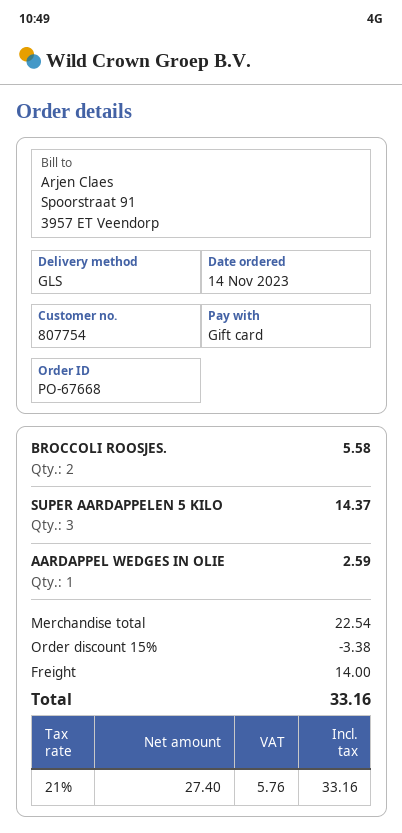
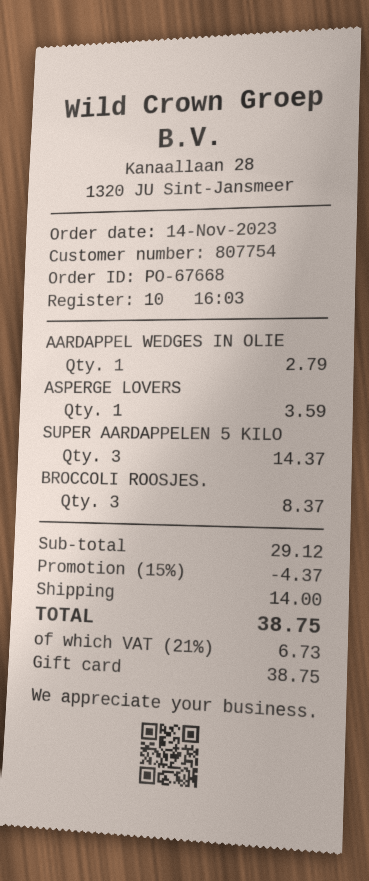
BROCCOLI ROOSJES.: 2 for 5.58 -> 3 for 8.37
AARDAPPEL WEDGES IN OLIE: 1 for 2.59 -> 1 for 2.79
ASPERGE LOVERS: none -> 1 for 3.59
subtotal: 22.54 -> 29.12
discount: 15% = 3.38 -> 15% = 4.37
tax: 21% = 5.76 -> 21% = 6.73
total: 33.16 -> 38.75

